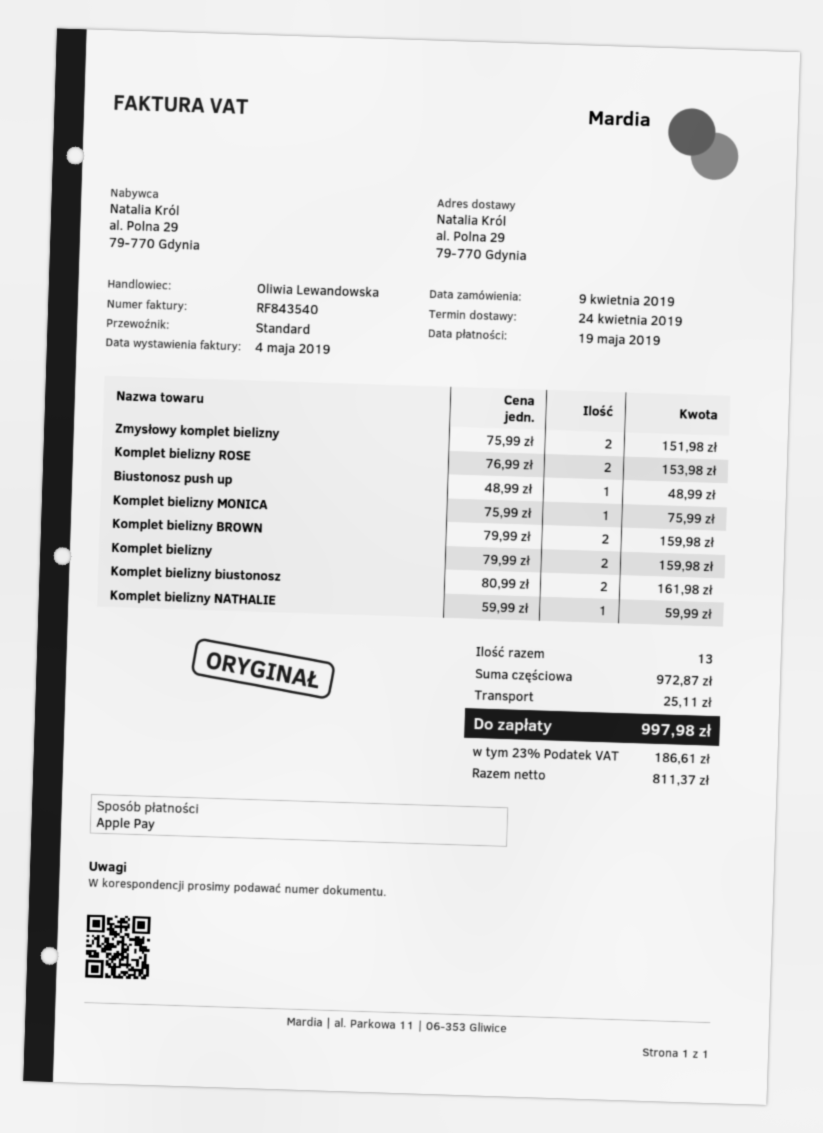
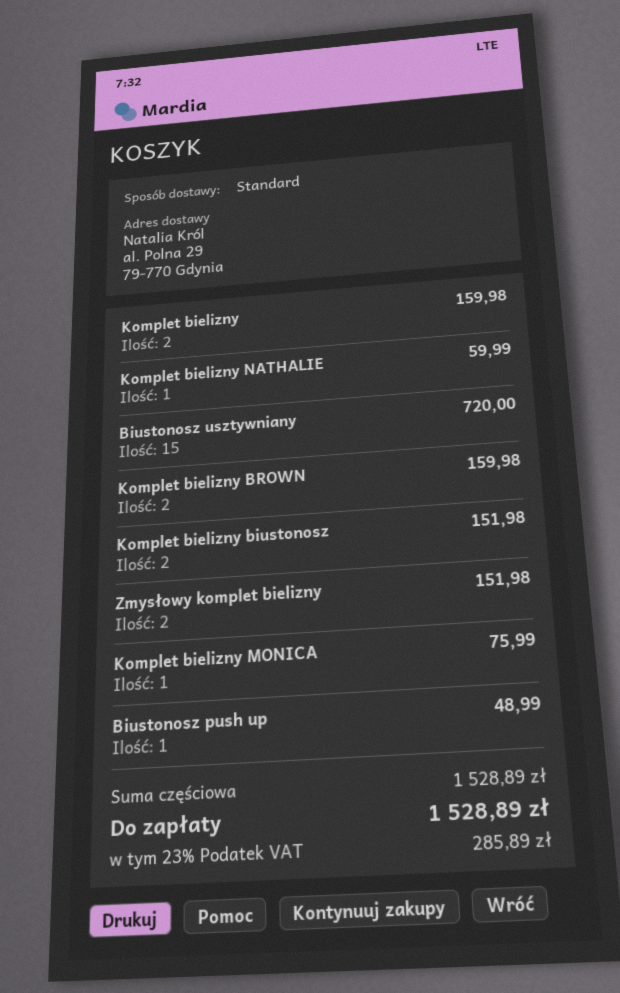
Komplet bielizny ROSE: 2 for 153.98 -> none
Komplet bielizny biustonosz: 2 for 161.98 -> 2 for 151.98
Biustonosz usztywniany: none -> 15 for 720.00
subtotal: 972.87 -> 1528.89
shipping: 25.11 -> none
tax: 23% = 186.61 -> 23% = 285.89
total: 997.98 -> 1528.89

